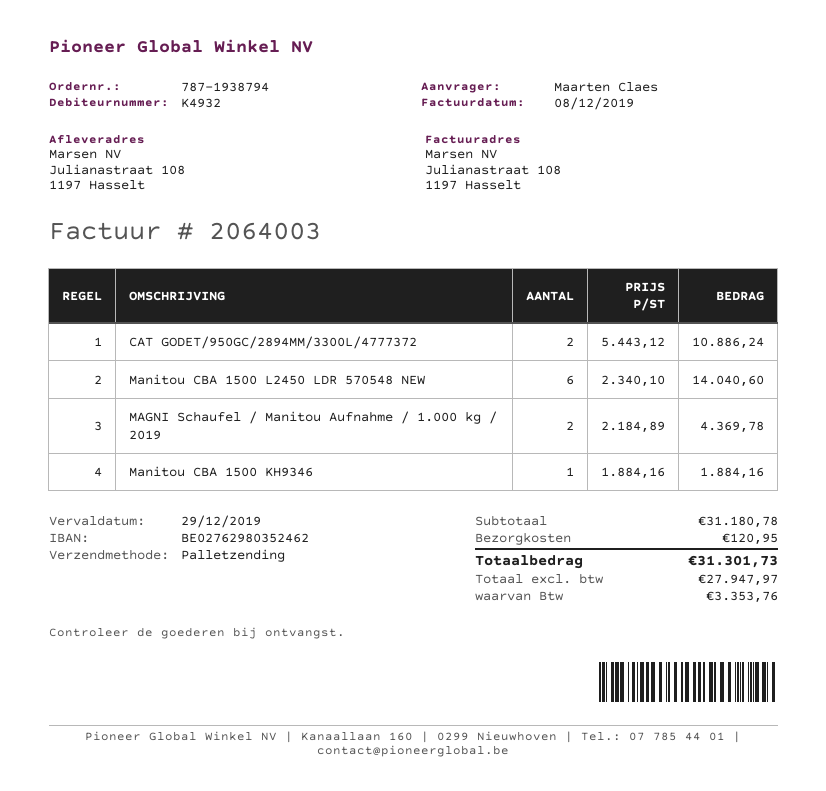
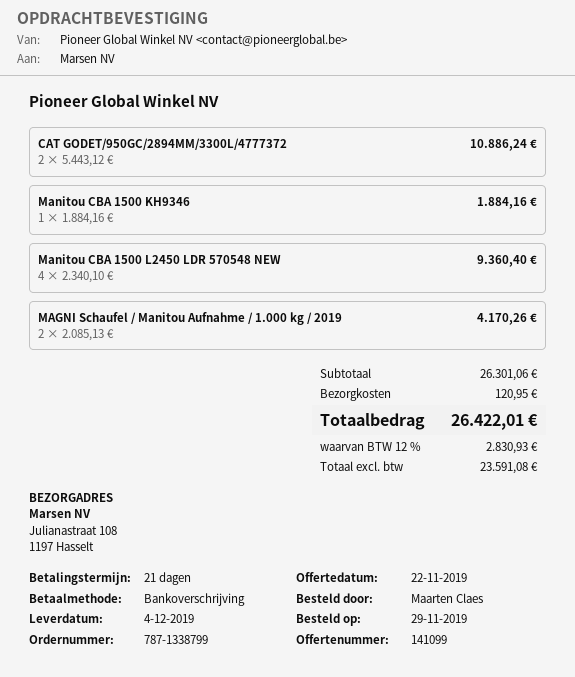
order number: 787-1938794 -> 787-1338799
Manitou CBA 1500 L2450 LDR 570548 NEW: 6 x 2340.10 = 14040.60 -> 4 x 2340.10 = 9360.40
MAGNI Schaufel / Manitou Aufnahme / 1.000 kg / 2019: 2 x 2184.89 = 4369.78 -> 2 x 2085.13 = 4170.26
subtotal: 31180.78 -> 26301.06
net: 27947.97 -> 23591.08
tax: 3353.76 -> 2830.93
total: 31301.73 -> 26422.01

